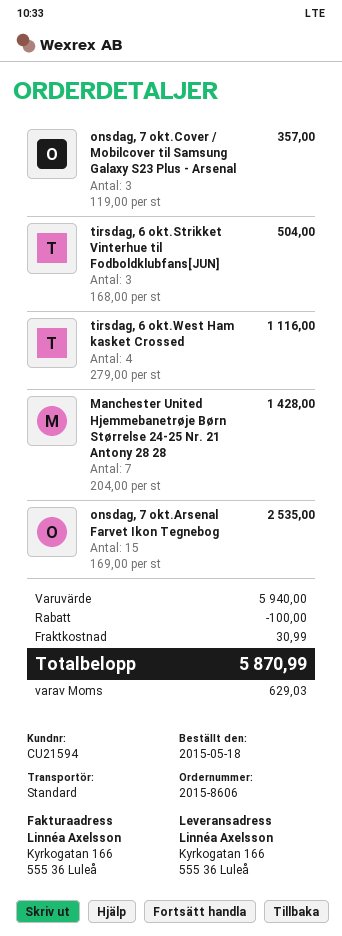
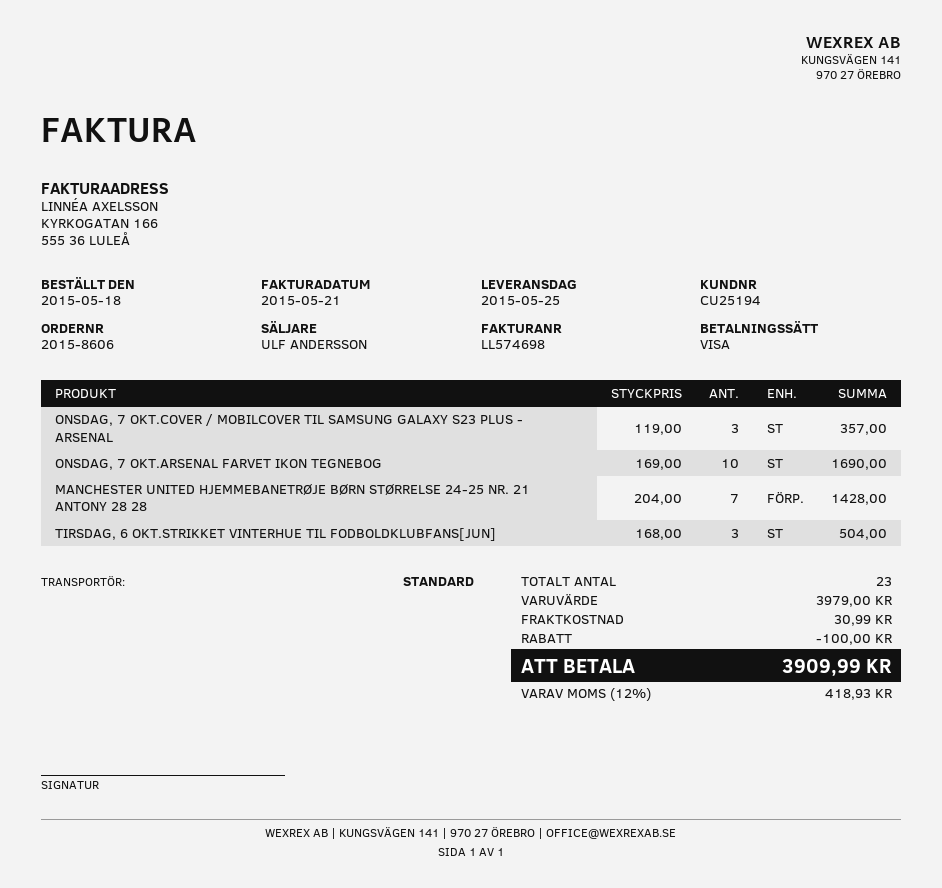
customer number: CU21594 -> CU25194
tirsdag, 6 okt.West Ham kasket Crossed: 4 x 279.00 = 1116.00 -> none
onsdag, 7 okt.Arsenal Farvet Ikon Tegnebog: 15 x 169.00 = 2535.00 -> 10 x 169.00 = 1690.00
subtotal: 5940.00 -> 3979.00
tax: 629.03 -> 418.93
total: 5870.99 -> 3909.99

